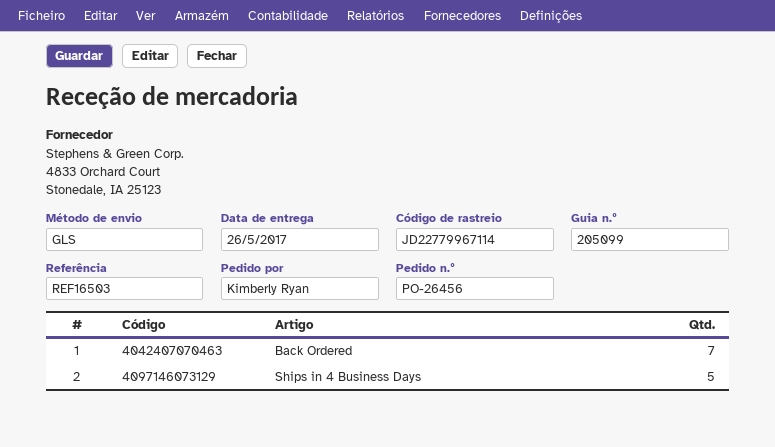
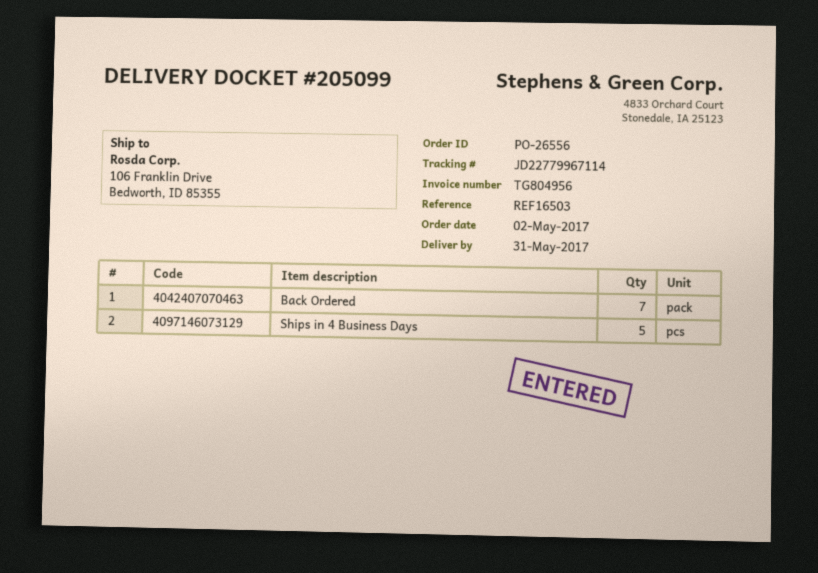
order number: PO-26456 -> PO-26556
delivery date: 2017-05-26 -> 2017-05-31

